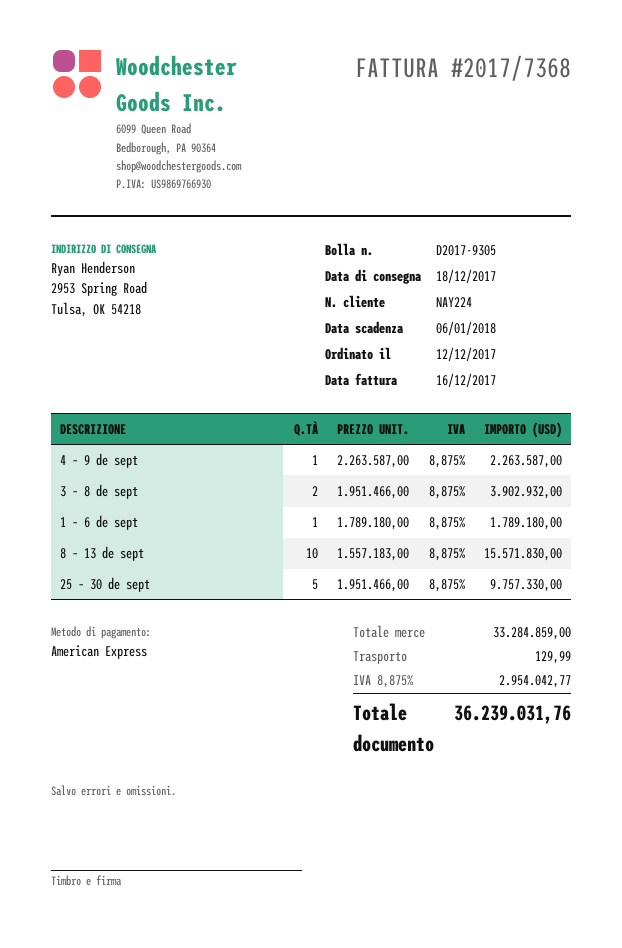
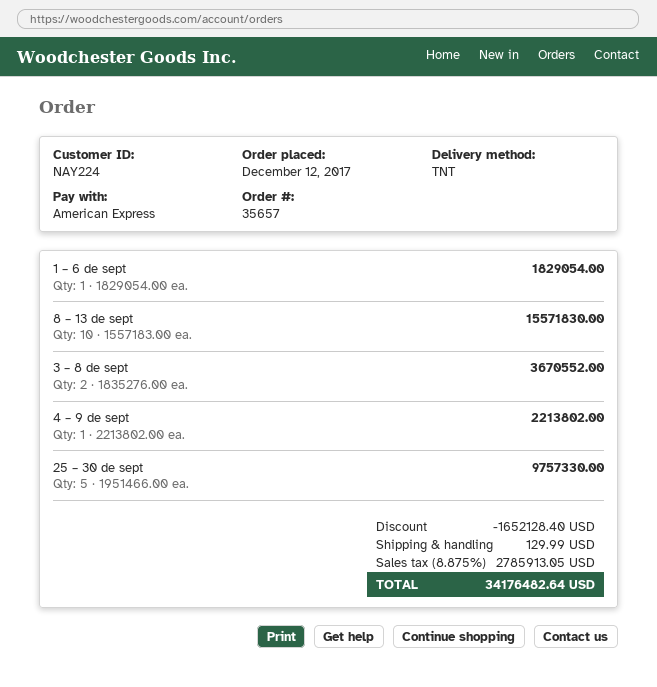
4 – 9 de sept: 1 x 2263587.00 = 2263587.00 -> 1 x 2213802.00 = 2213802.00
3 – 8 de sept: 2 x 1951466.00 = 3902932.00 -> 2 x 1835276.00 = 3670552.00
1 – 6 de sept: 1 x 1789180.00 = 1789180.00 -> 1 x 1829054.00 = 1829054.00
discount: none -> 1652128.40
tax: 8.875% = 2954042.77 -> 8.875% = 2785913.05
total: 36239031.76 -> 34176482.64

